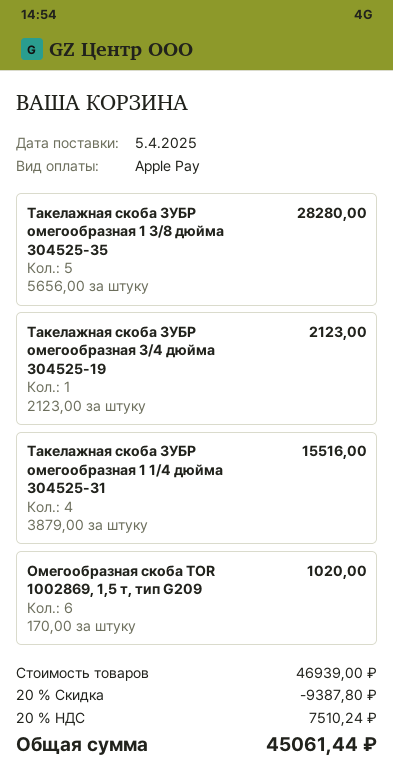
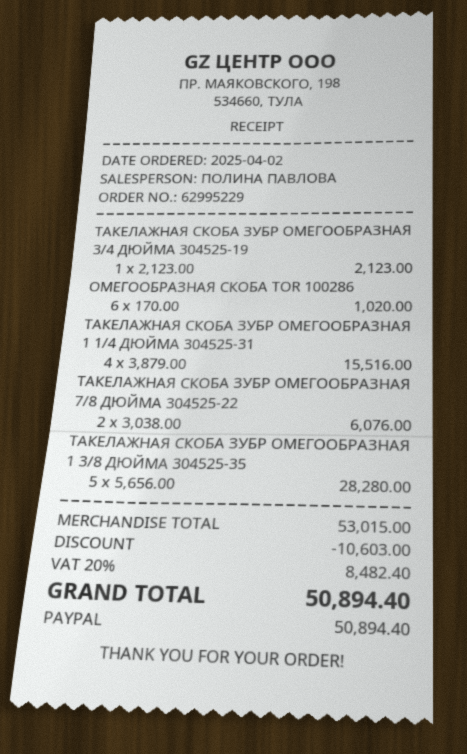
payment method: Apple Pay -> PayPal
ТАКЕЛАЖНАЯ СКОБА ЗУБР ОМЕГООБРАЗНАЯ 7/8 ДЮЙМА 304525-22: none -> 2 x 3038.00 = 6076.00
subtotal: 46939.00 -> 53015.00
discount: 9387.80 -> 10603.00
tax: 20% = 7510.24 -> 20% = 8482.40
total: 45061.44 -> 50894.40

